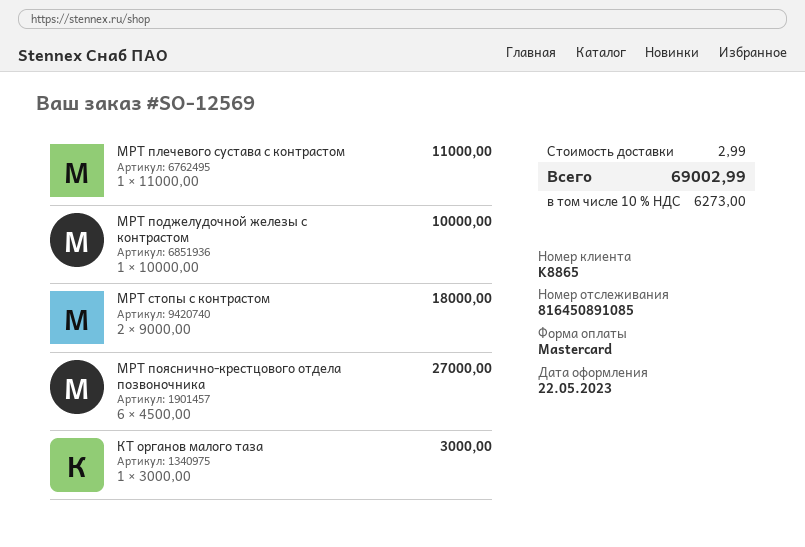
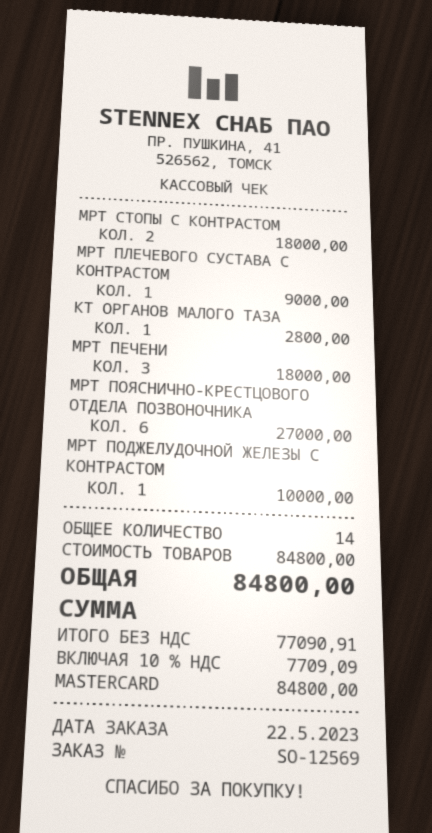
МРТ плечевого сустава с контрастом: 1 for 11000.00 -> 1 for 9000.00
КТ органов малого таза: 1 for 3000.00 -> 1 for 2800.00
МРТ ПЕЧЕНИ: none -> 3 for 18000.00
shipping: 2.99 -> none
tax: 10% = 6273.00 -> 10% = 7709.09
total: 69002.99 -> 84800.00

